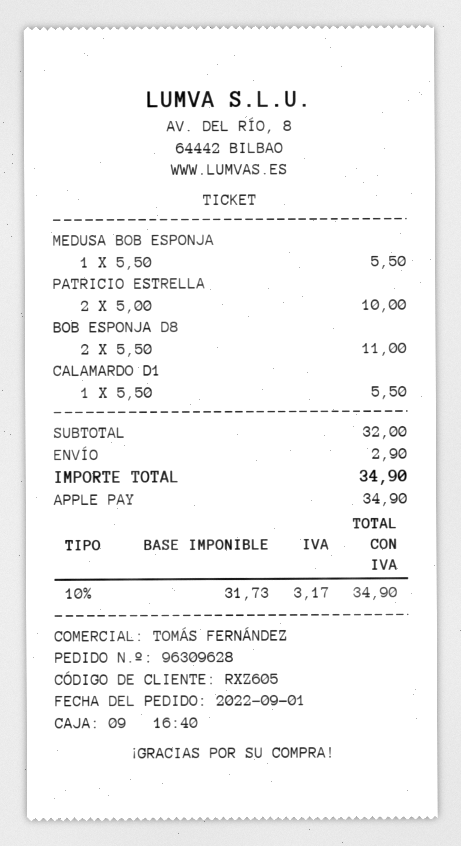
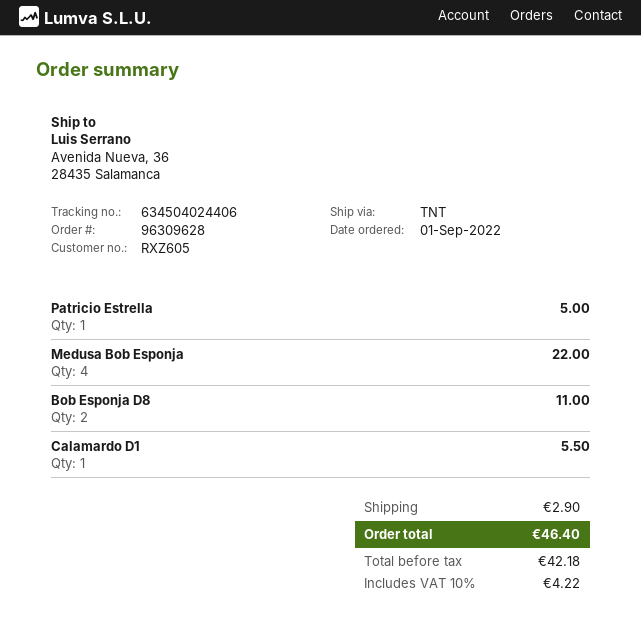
MEDUSA BOB ESPONJA: 1 for 5.50 -> 4 for 22.00
PATRICIO ESTRELLA: 2 for 10.00 -> 1 for 5.00
net: 31.73 -> 42.18
tax: 10% = 3.17 -> 10% = 4.22
total: 34.90 -> 46.40

